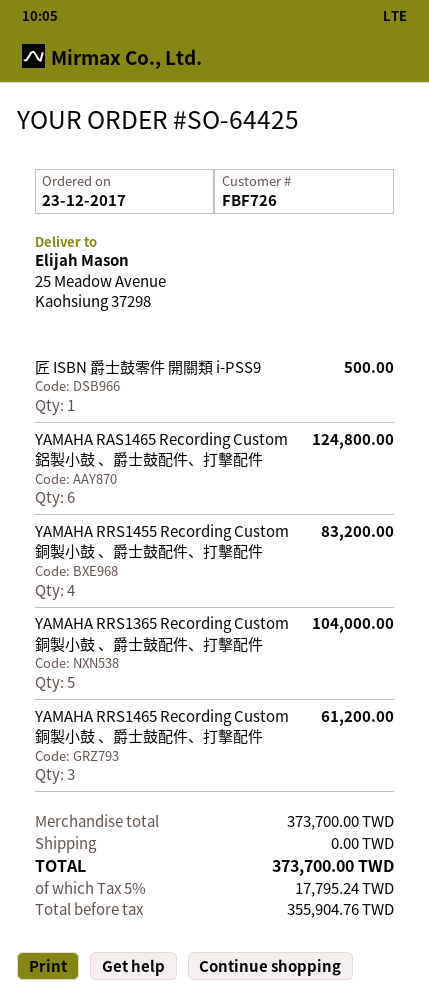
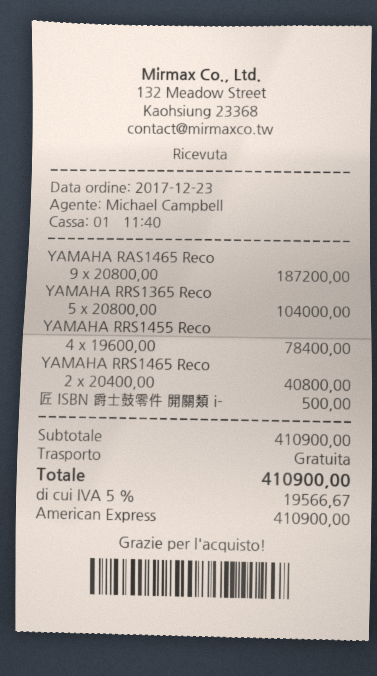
YAMAHA RAS1465 Recording Custom 鋁製小鼓 、爵士鼓配件、打擊配件: 6 for 124800.00 -> 9 for 187200.00
YAMAHA RRS1455 Recording Custom 銅製小鼓 、爵士鼓配件、打擊配件: 4 for 83200.00 -> 4 for 78400.00
YAMAHA RRS1465 Recording Custom 銅製小鼓 、爵士鼓配件、打擊配件: 3 for 61200.00 -> 2 for 40800.00
subtotal: 373700.00 -> 410900.00
tax: 5% = 17795.24 -> 5% = 19566.67
total: 373700.00 -> 410900.00

